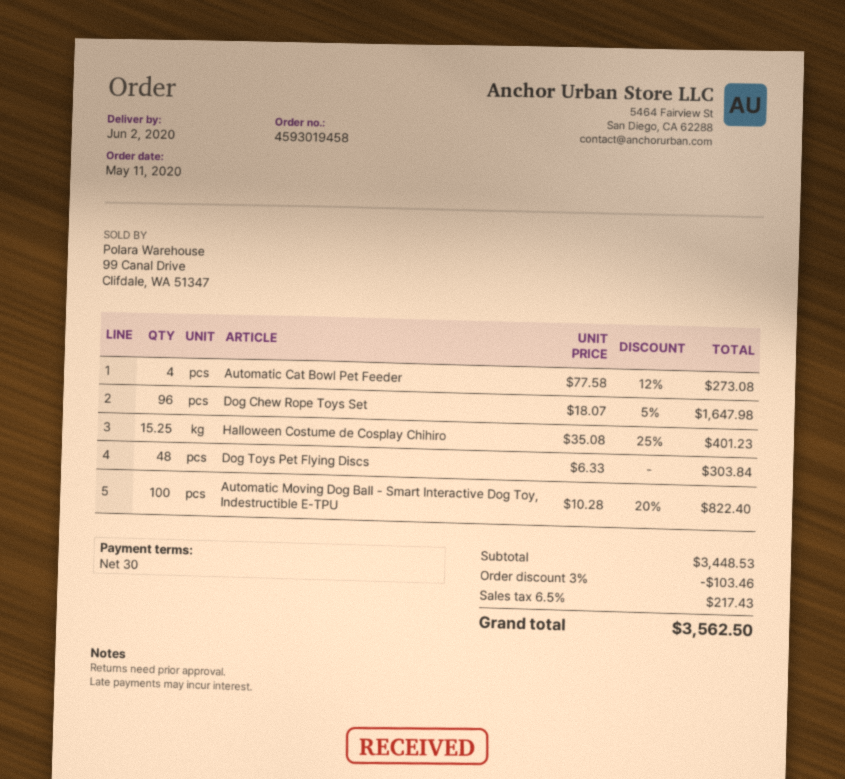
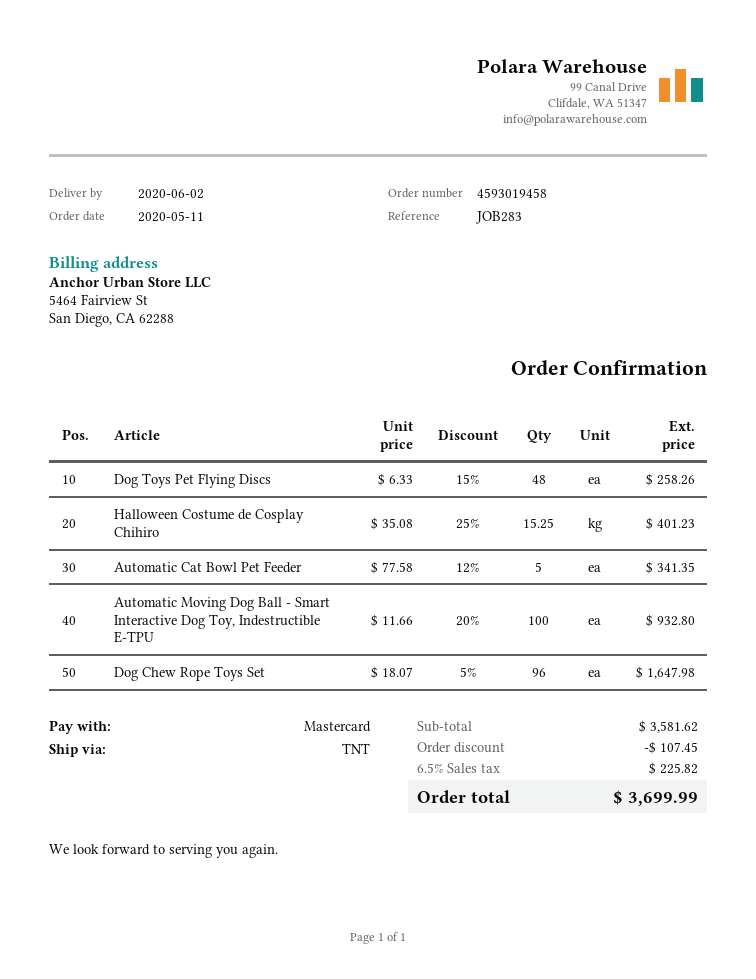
Automatic Cat Bowl Pet Feeder: 4 x 77.58 - 12% = 273.08 -> 5 x 77.58 - 12% = 341.35
Dog Toys Pet Flying Discs: 48 x 6.33 = 303.84 -> 48 x 6.33 - 15% = 258.26
Automatic Moving Dog Ball - Smart Interactive Dog Toy, Indestructible E-TPU: 100 x 10.28 - 20% = 822.40 -> 100 x 11.66 - 20% = 932.80
subtotal: 3448.53 -> 3581.62
discount: 103.46 -> 107.45
tax: 6.5% = 217.43 -> 6.5% = 225.82
total: 3562.50 -> 3699.99

